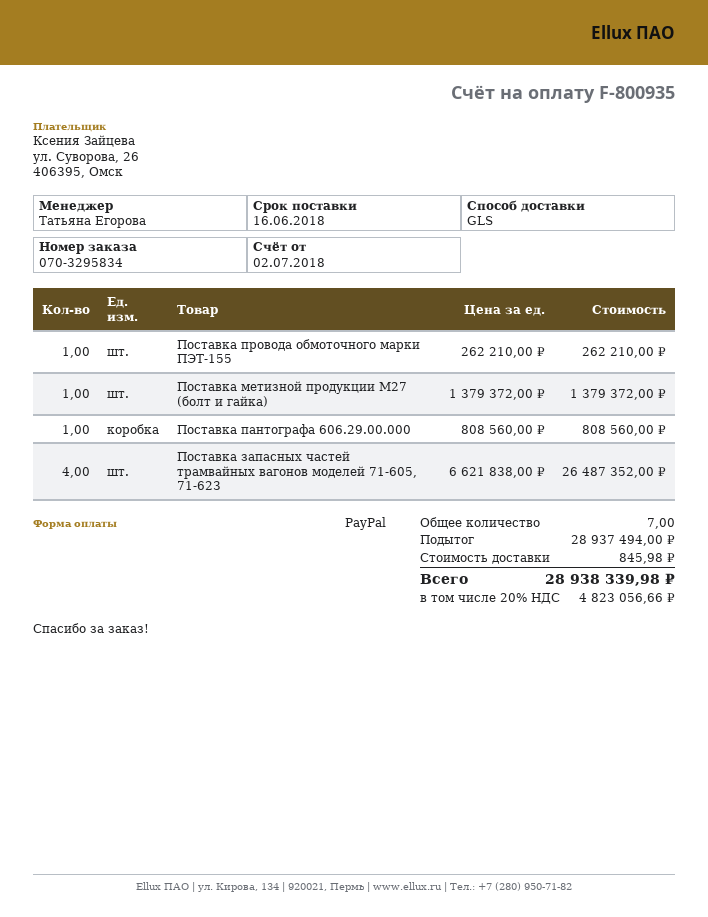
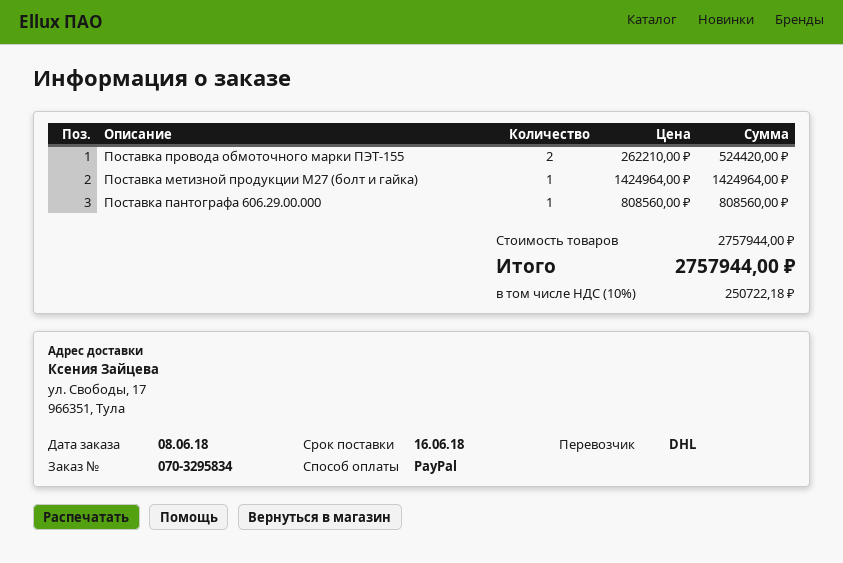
shipping method: GLS -> DHL
Поставка провода обмоточного марки ПЭТ-155: 1 x 262210.00 = 262210.00 -> 2 x 262210.00 = 524420.00
Поставка метизной продукции М27 (болт и гайка): 1 x 1379372.00 = 1379372.00 -> 1 x 1424964.00 = 1424964.00
Поставка запасных частей трамвайных вагонов моделей 71-605, 71-623: 4 x 6621838.00 = 26487352.00 -> none
subtotal: 28937494.00 -> 2757944.00
shipping: 845.98 -> none
tax: 20% = 4823056.66 -> 10% = 250722.18
total: 28938339.98 -> 2757944.00

